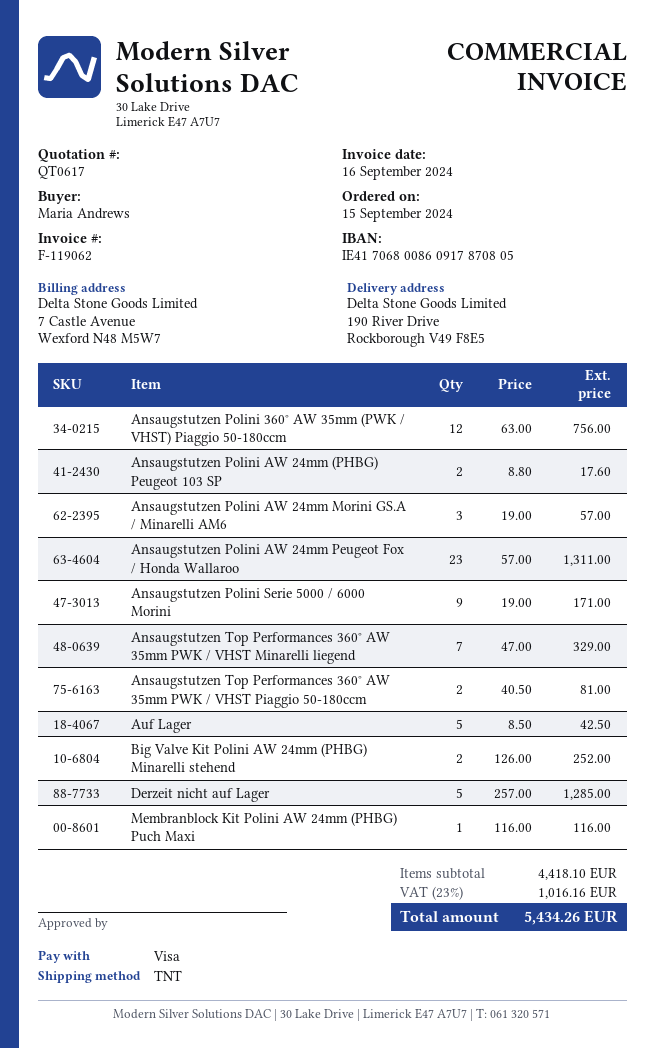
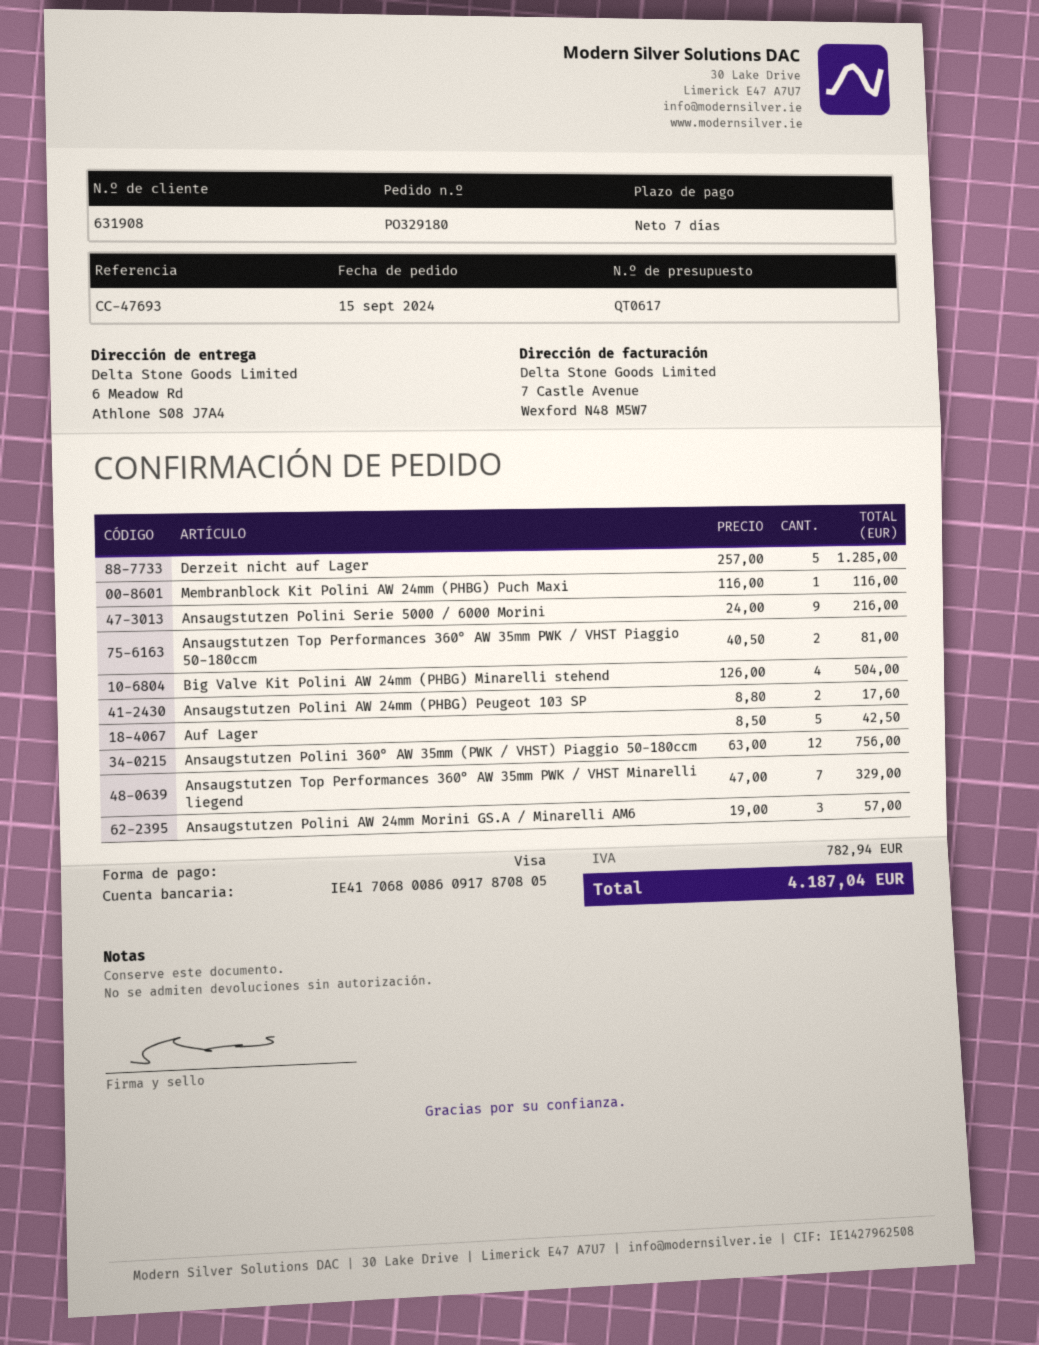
ship to: 190 River Drive, Rockborough V49 F8E5 -> 6 Meadow Rd, Athlone S08 J7A4
Ansaugstutzen Polini AW 24mm Peugeot Fox / Honda Wallaroo: 23 x 57.00 = 1311.00 -> none
Ansaugstutzen Polini Serie 5000 / 6000 Morini: 9 x 19.00 = 171.00 -> 9 x 24.00 = 216.00
Big Valve Kit Polini AW 24mm (PHBG) Minarelli stehend: 2 x 126.00 = 252.00 -> 4 x 126.00 = 504.00
tax: 1016.16 -> 782.94
total: 5434.26 -> 4187.04

